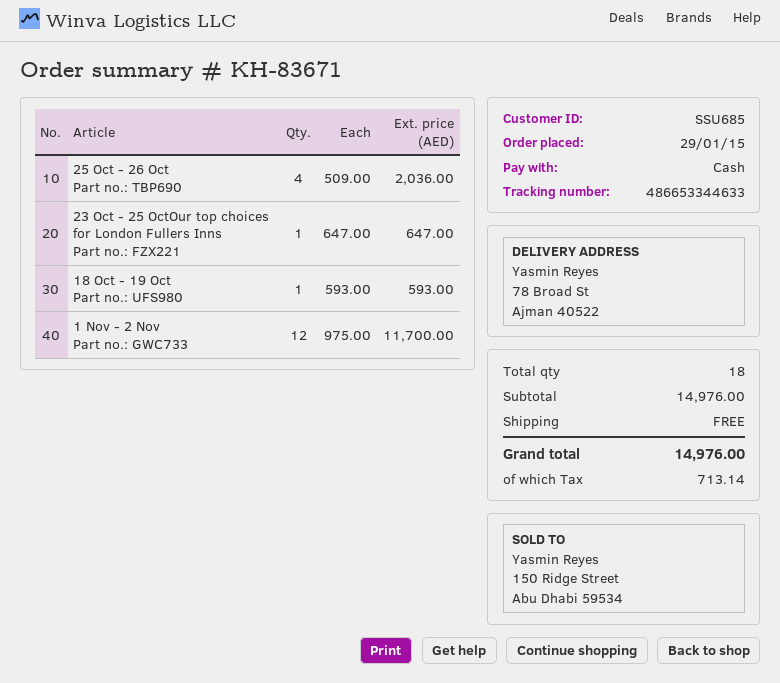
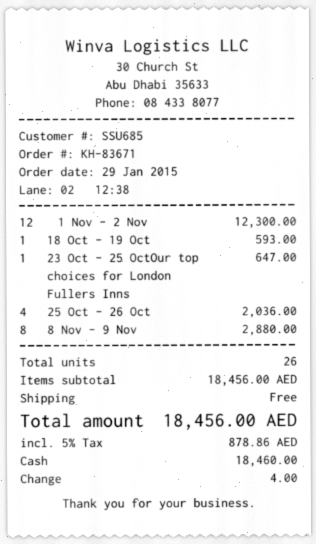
1 Nov - 2 Nov: 12 for 11700.00 -> 12 for 12300.00
8 Nov - 9 Nov: none -> 8 for 2880.00
total quantity: 18 -> 26
subtotal: 14976.00 -> 18456.00
tax: 713.14 -> 878.86
total: 14976.00 -> 18456.00

